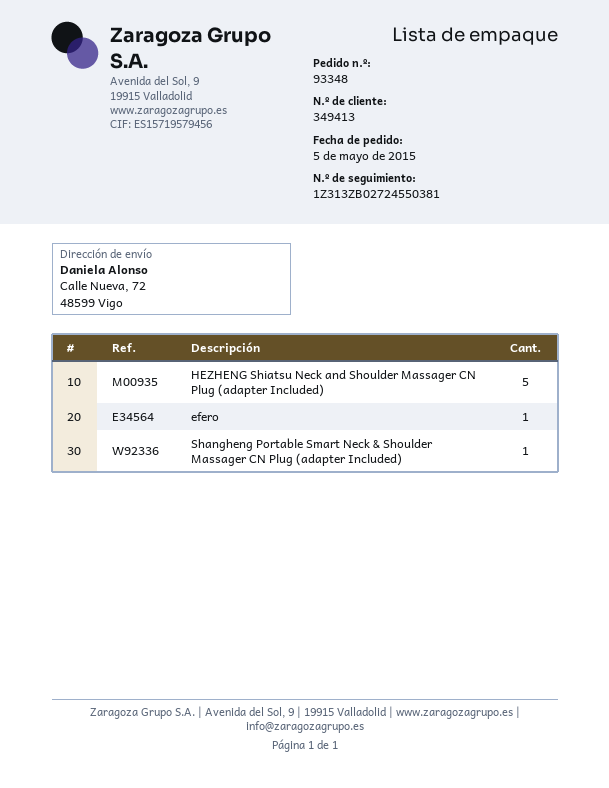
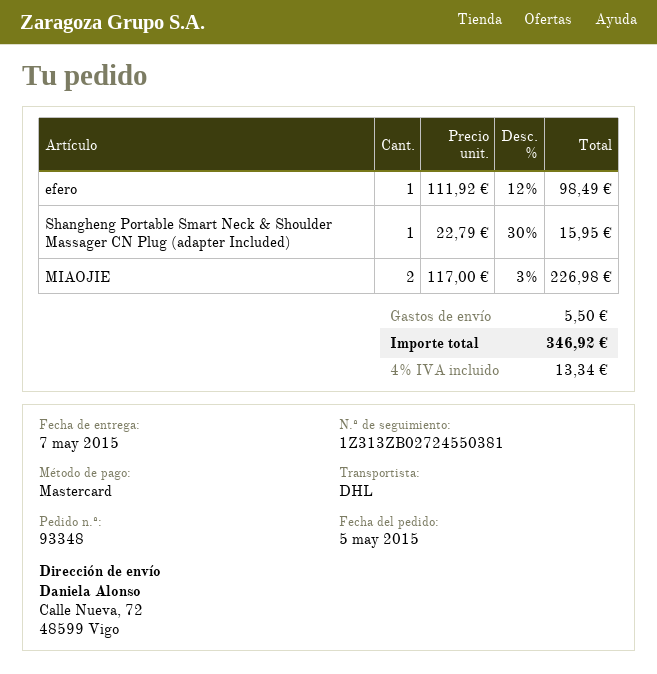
HEZHENG Shiatsu Neck and Shoulder Massager CN Plug (adapter Included): 5 -> none
MIAOJIE: none -> 2

